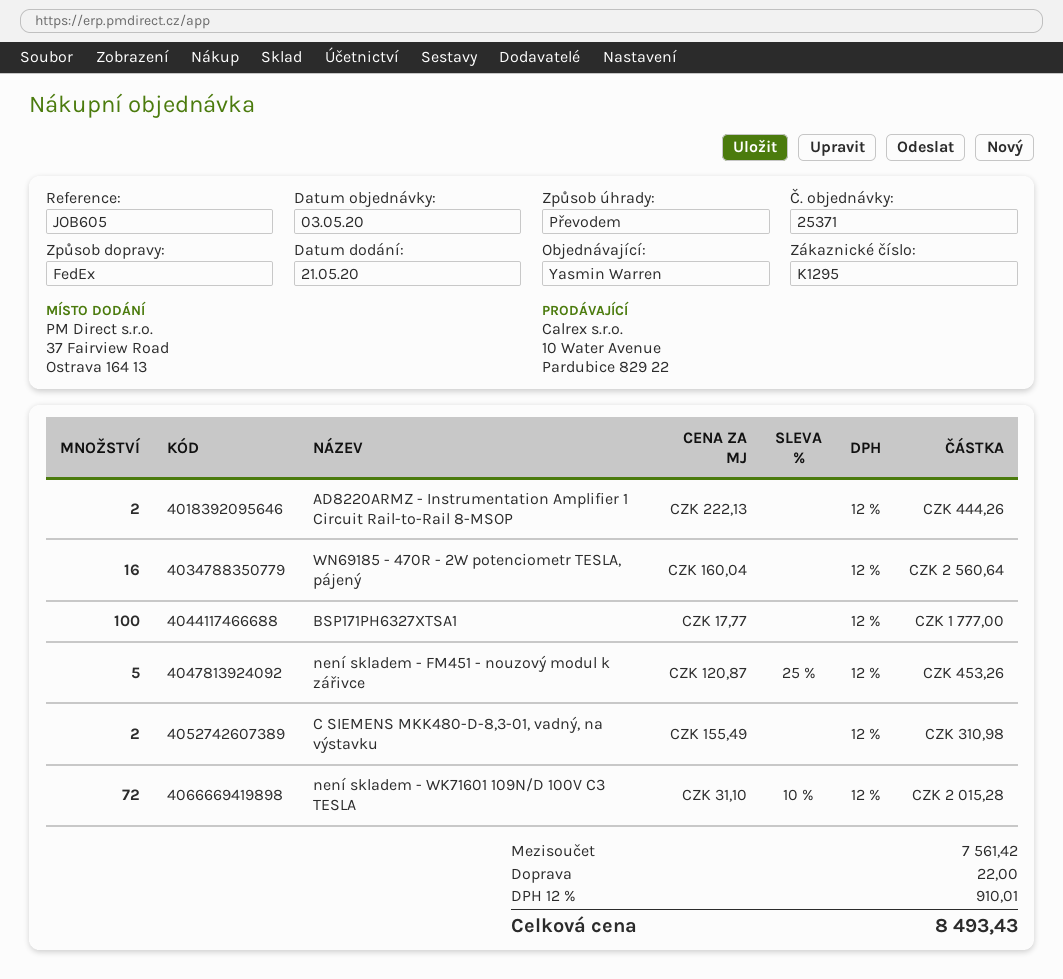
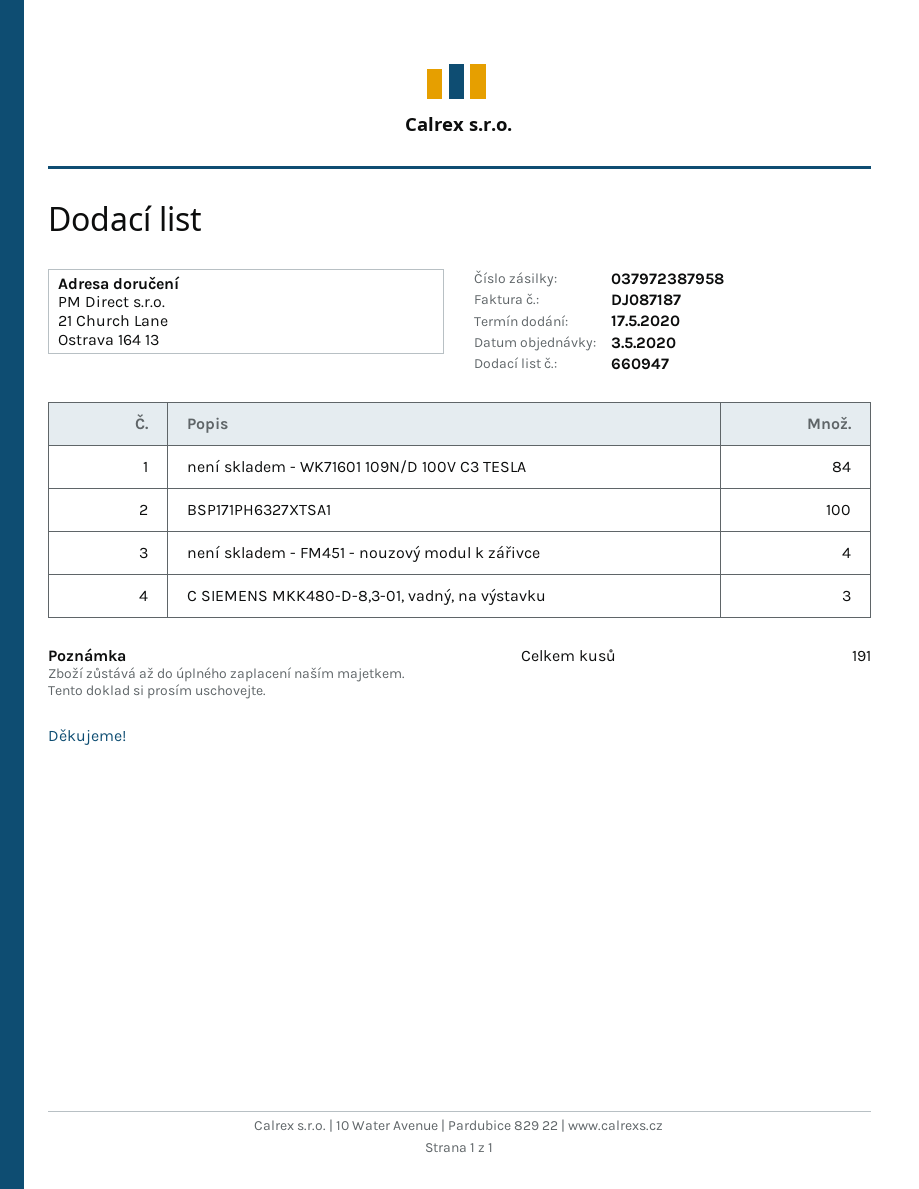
delivery date: 2020-05-21 -> 2020-05-17
ship to: 37 Fairview Road, Ostrava 164 13 -> 21 Church Lane, Ostrava 164 13
AD8220ARMZ - Instrumentation Amplifier 1 Circuit Rail-to-Rail 8-MSOP: 2 -> none
WN69185 - 470R - 2W potenciometr TESLA, pájený: 16 -> none
není skladem - FM451 - nouzový modul k zářivce: 5 -> 4
C SIEMENS MKK480-D-8,3-01, vadný, na výstavku: 2 -> 3
není skladem - WK71601 109N/D 100V C3 TESLA: 72 -> 84

